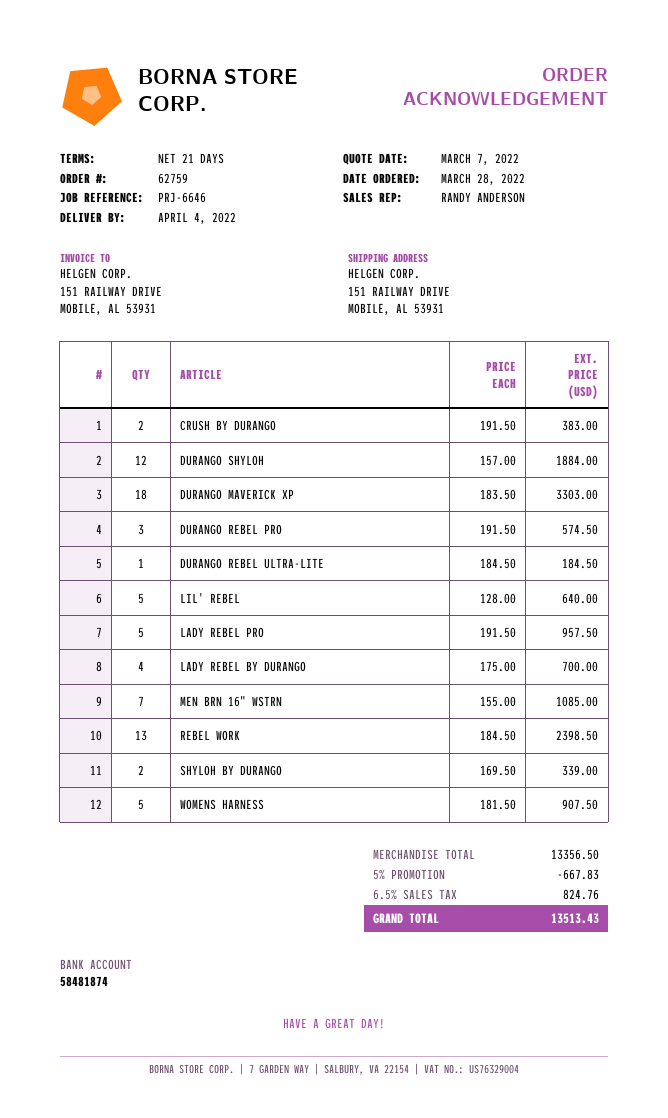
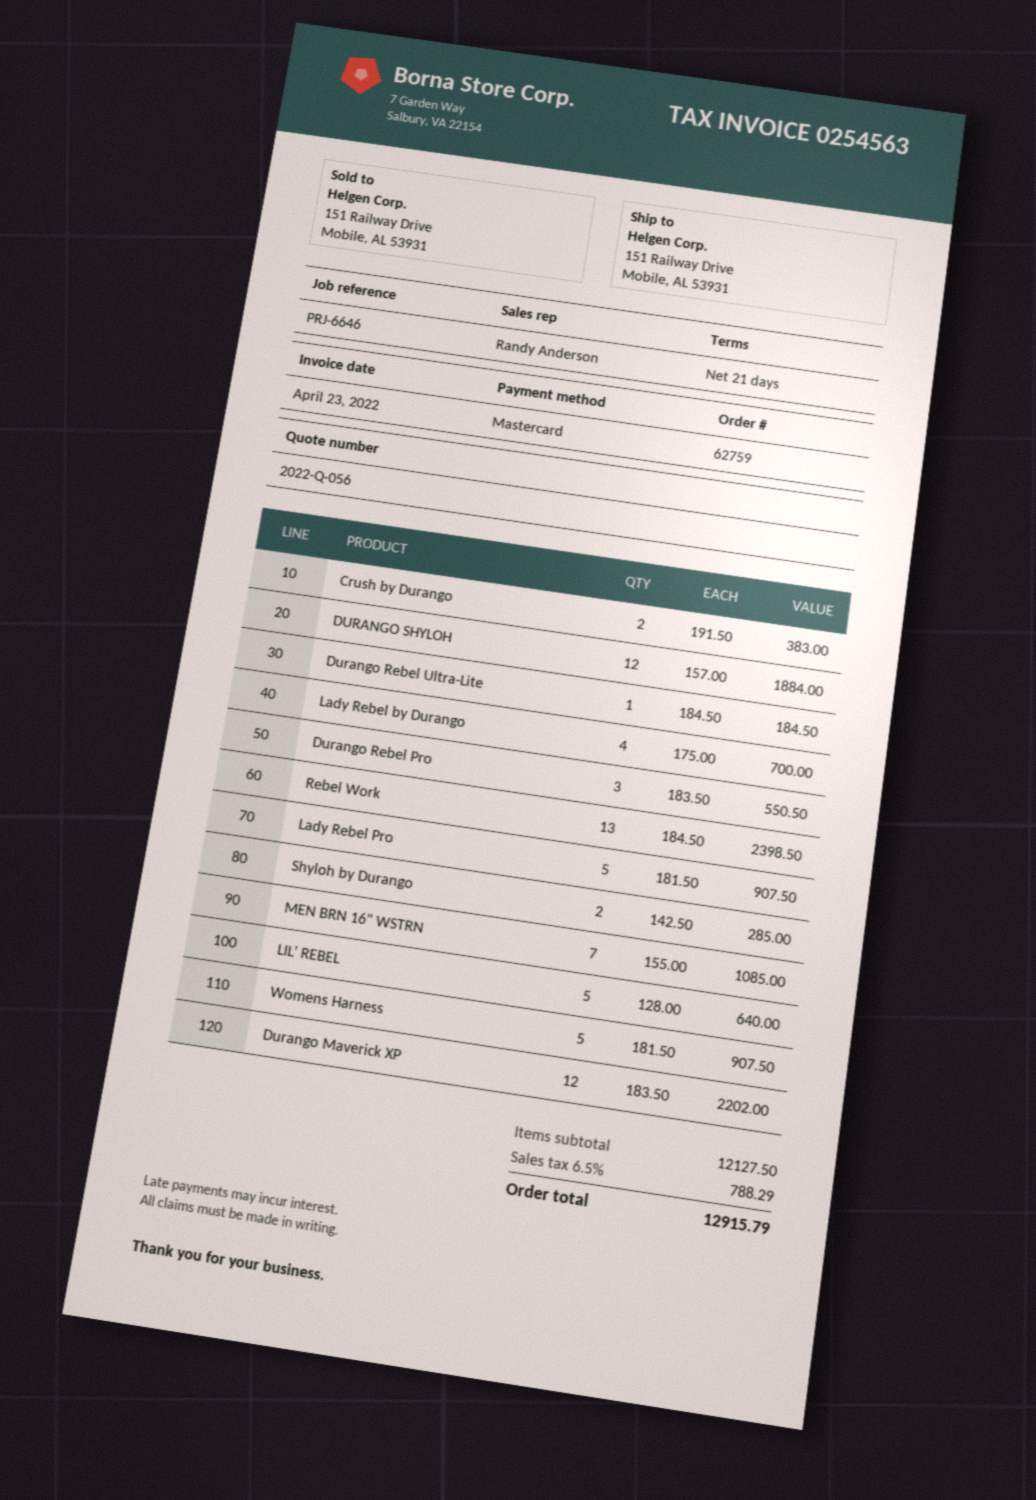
DURANGO MAVERICK XP: 18 x 183.50 = 3303.00 -> 12 x 183.50 = 2202.00
DURANGO REBEL PRO: 3 x 191.50 = 574.50 -> 3 x 183.50 = 550.50
LADY REBEL PRO: 5 x 191.50 = 957.50 -> 5 x 181.50 = 907.50
SHYLOH BY DURANGO: 2 x 169.50 = 339.00 -> 2 x 142.50 = 285.00
subtotal: 13356.50 -> 12127.50
discount: 5% = 667.83 -> none
tax: 6.5% = 824.76 -> 6.5% = 788.29
total: 13513.43 -> 12915.79

